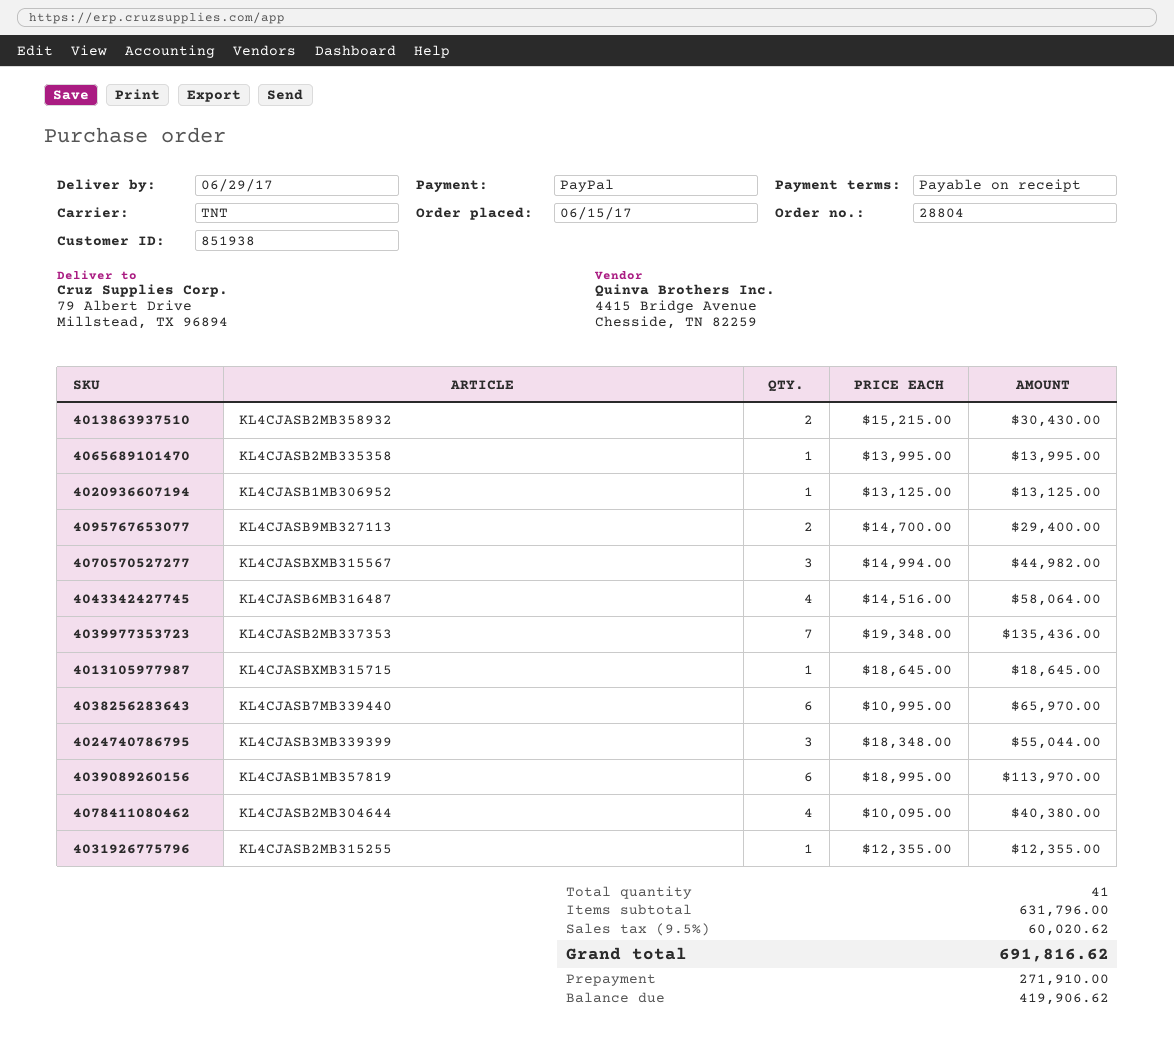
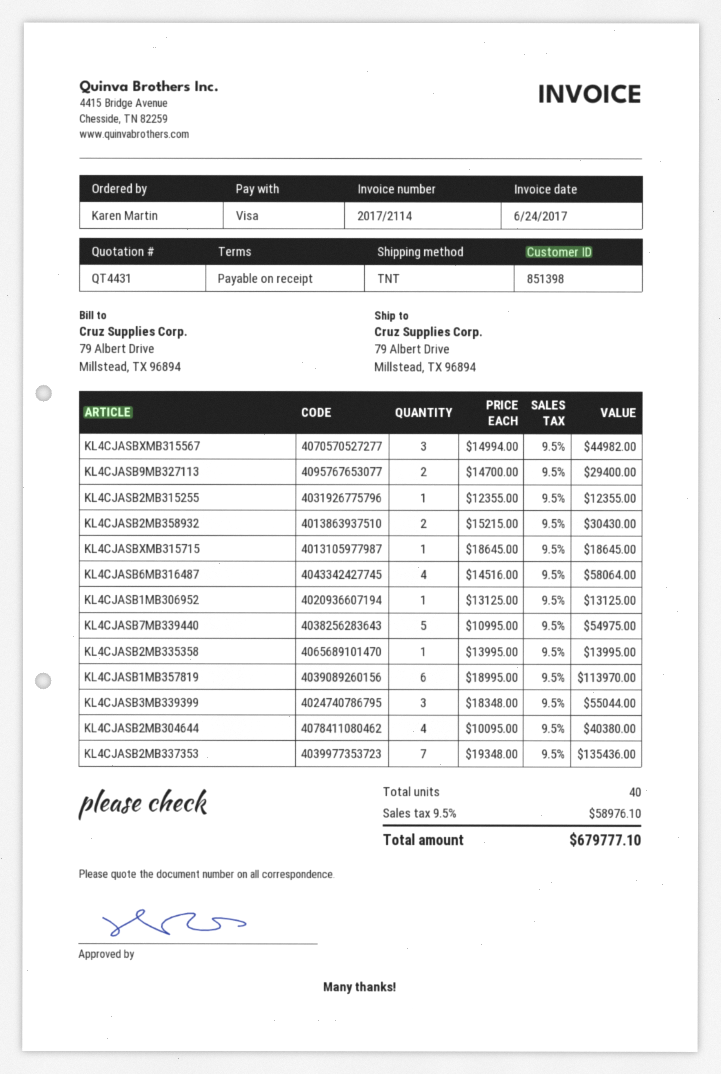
customer number: 851938 -> 851398
payment method: PayPal -> Visa
KL4CJASB7MB339440: 6 x 10995.00 = 65970.00 -> 5 x 10995.00 = 54975.00
total quantity: 41 -> 40
tax: 9.5% = 60020.62 -> 9.5% = 58976.10
total: 691816.62 -> 679777.10

